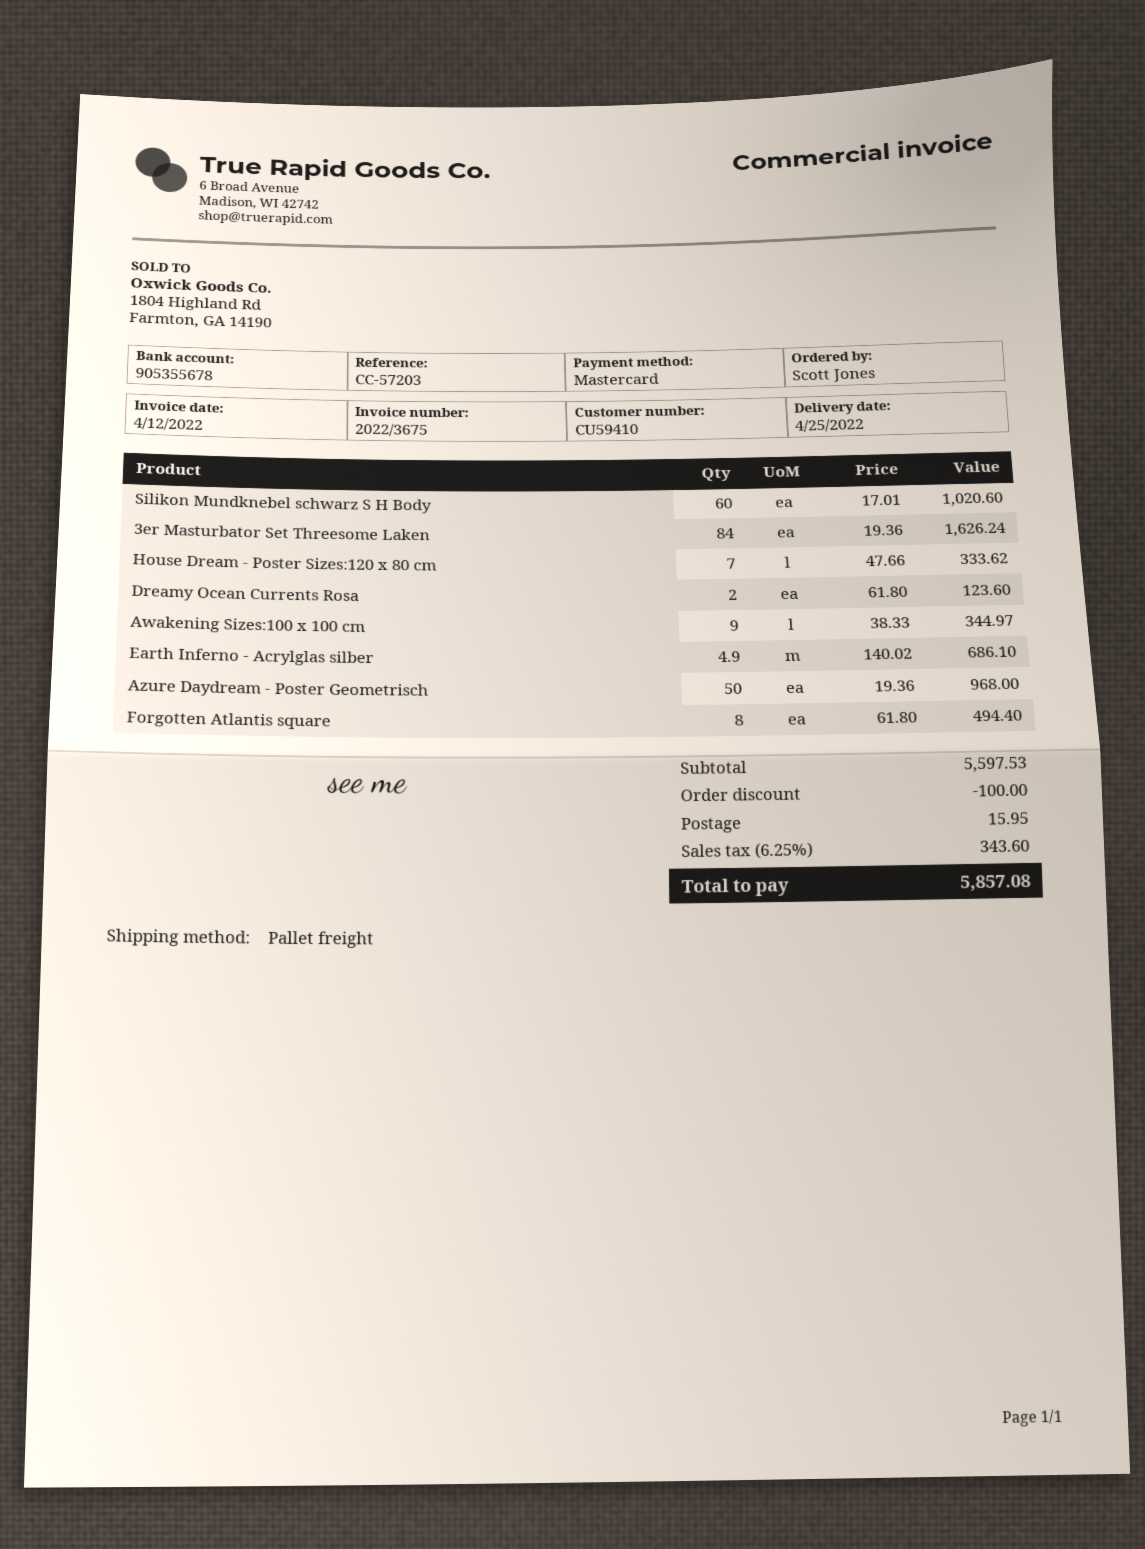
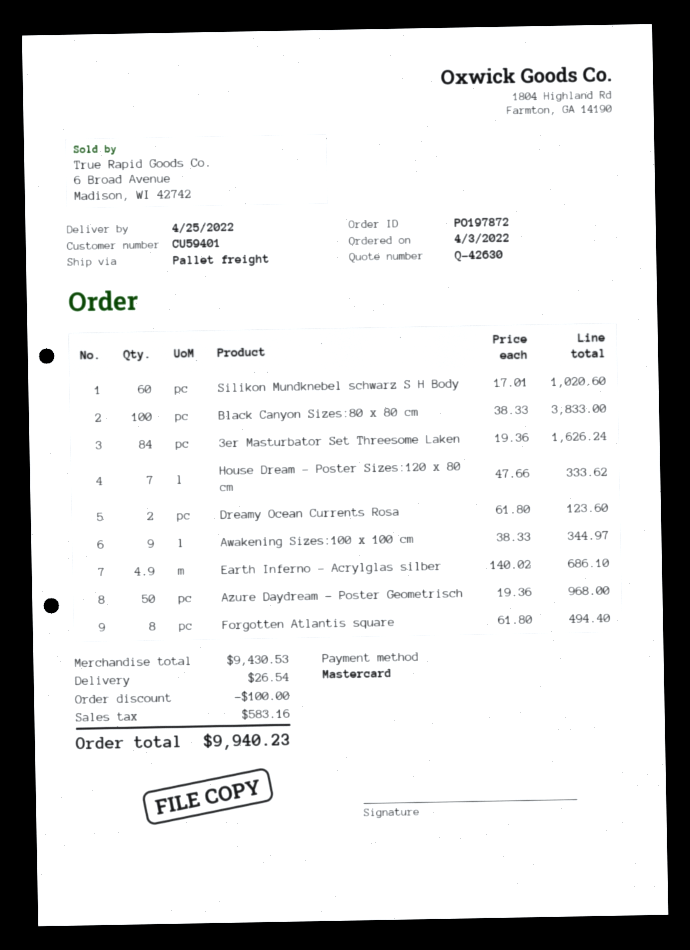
customer number: CU59410 -> CU59401
Black Canyon Sizes:80 x 80 cm: none -> 100 x 38.33 = 3833.00
subtotal: 5597.53 -> 9430.53
shipping: 15.95 -> 26.54
tax: 343.60 -> 583.16
total: 5857.08 -> 9940.23

